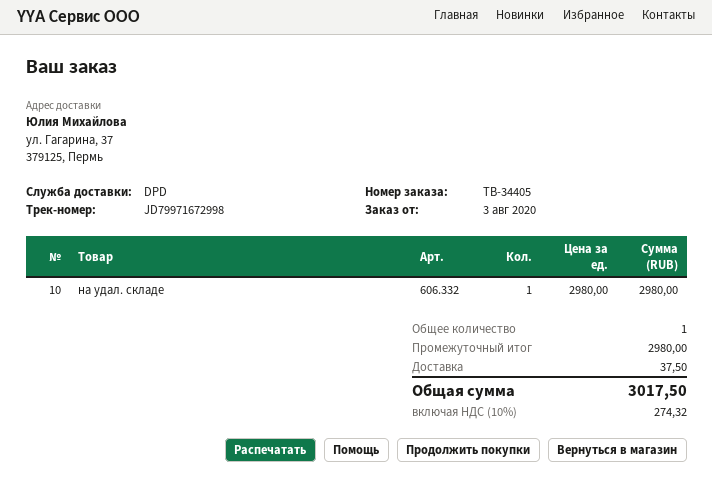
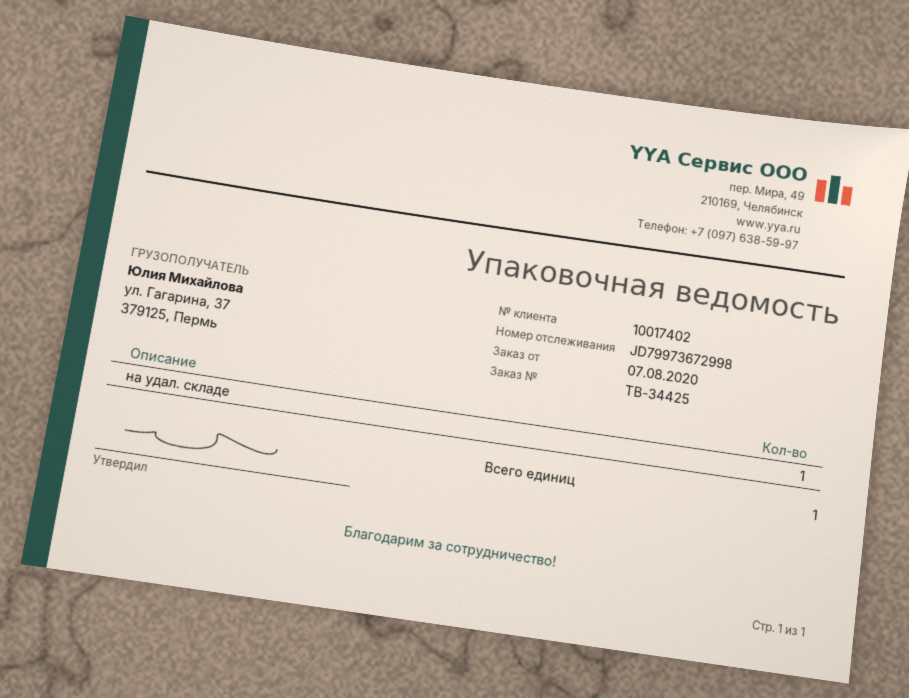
order number: TB-34405 -> TB-34425
order date: 2020-08-03 -> 2020-08-07
tracking number: JD79971672998 -> JD79973672998

